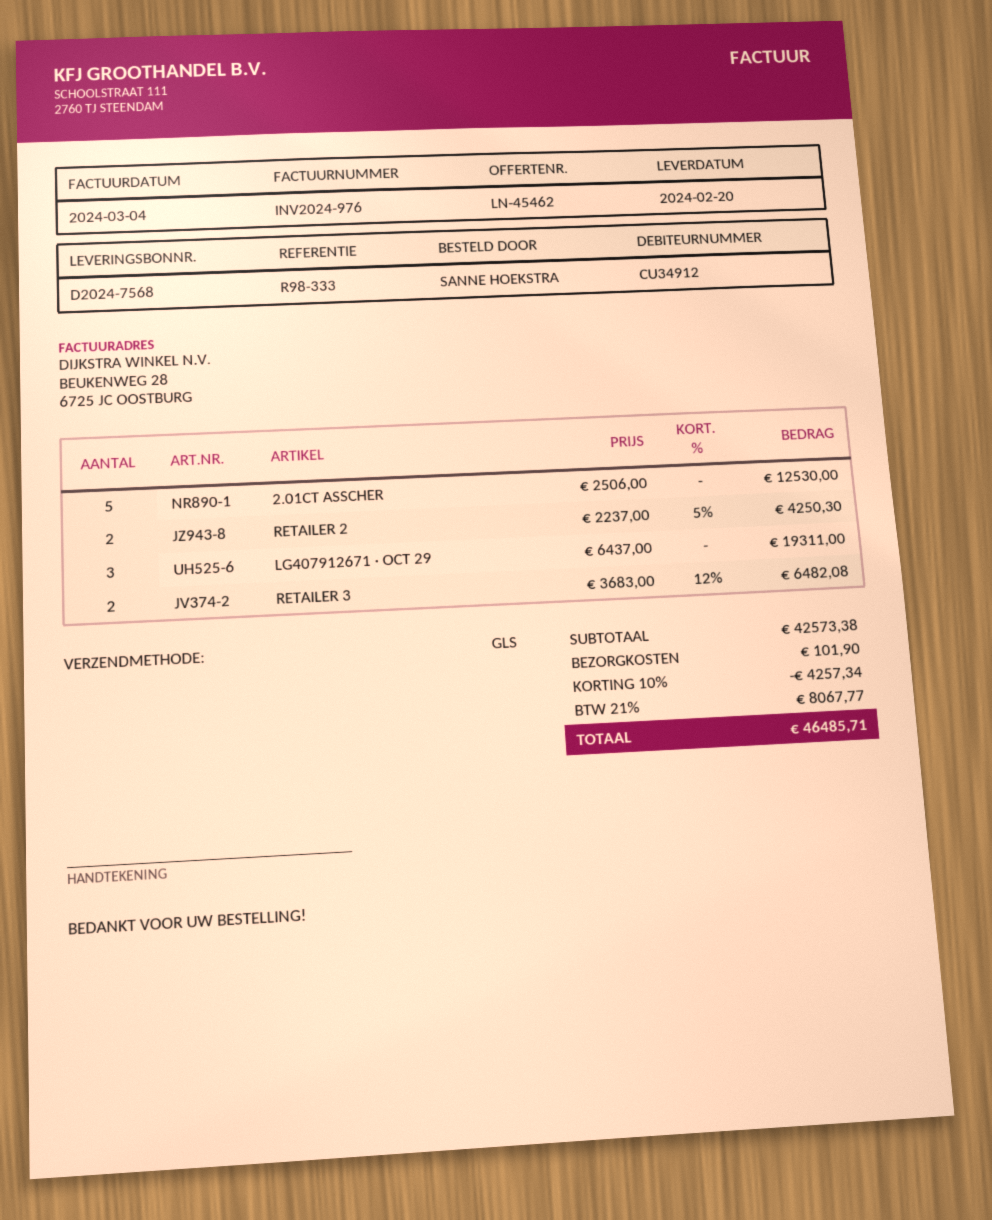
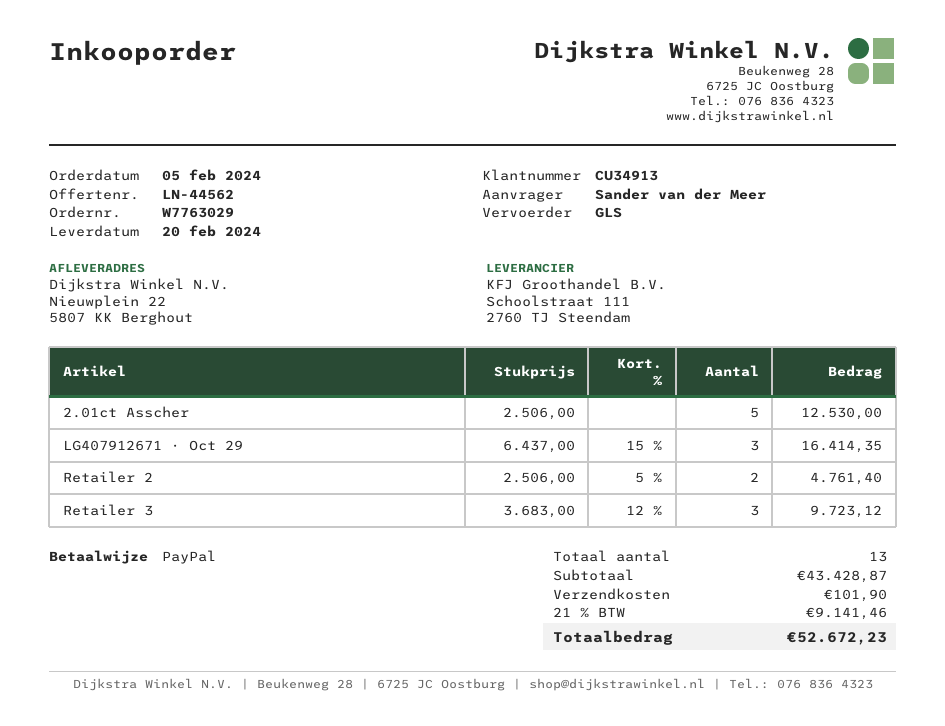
quote number: LN-45462 -> LN-44562
customer number: CU34912 -> CU34913
ordered by: SANNE HOEKSTRA -> Sander van der Meer
RETAILER 2: 2 x 2237.00 - 5% = 4250.30 -> 2 x 2506.00 - 5% = 4761.40
LG407912671 · OCT 29: 3 x 6437.00 = 19311.00 -> 3 x 6437.00 - 15% = 16414.35
RETAILER 3: 2 x 3683.00 - 12% = 6482.08 -> 3 x 3683.00 - 12% = 9723.12
subtotal: 42573.38 -> 43428.87
discount: 10% = 4257.34 -> none
tax: 21% = 8067.77 -> 21% = 9141.46
total: 46485.71 -> 52672.23

